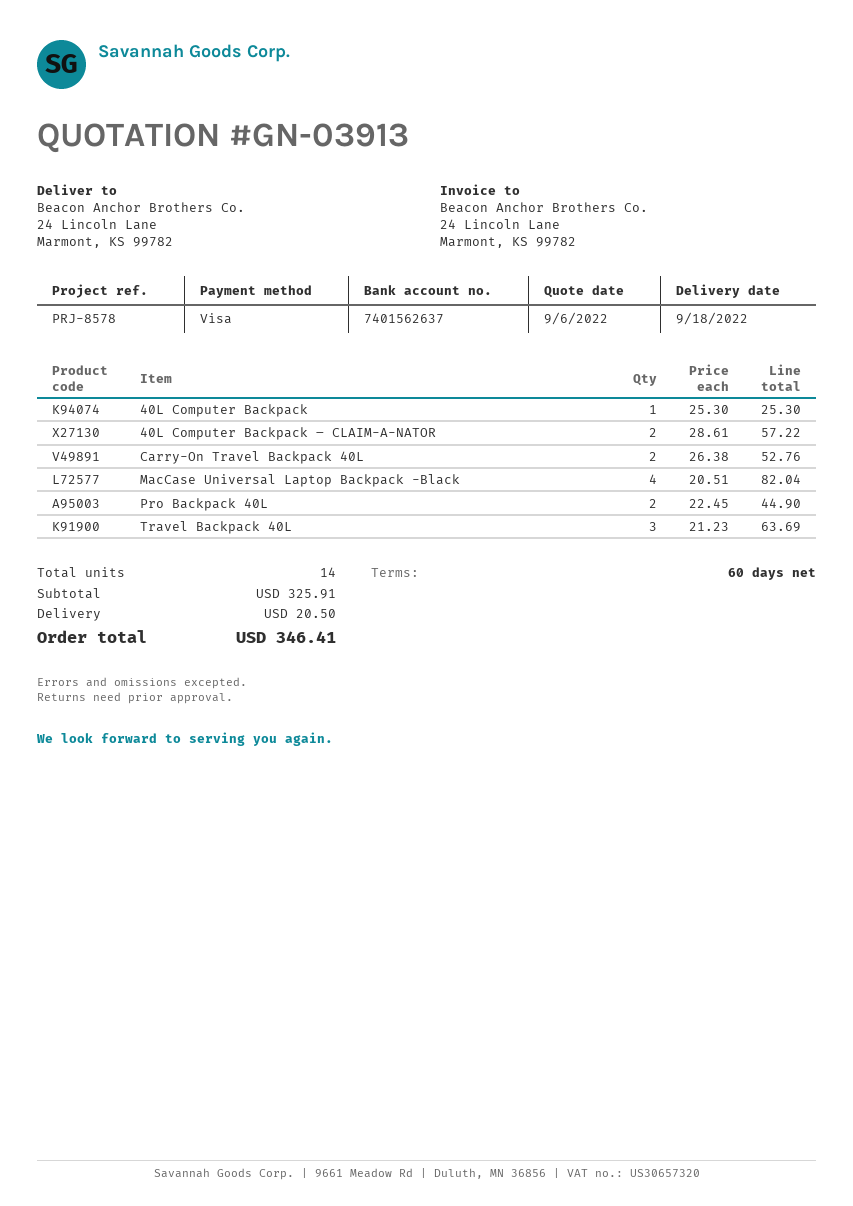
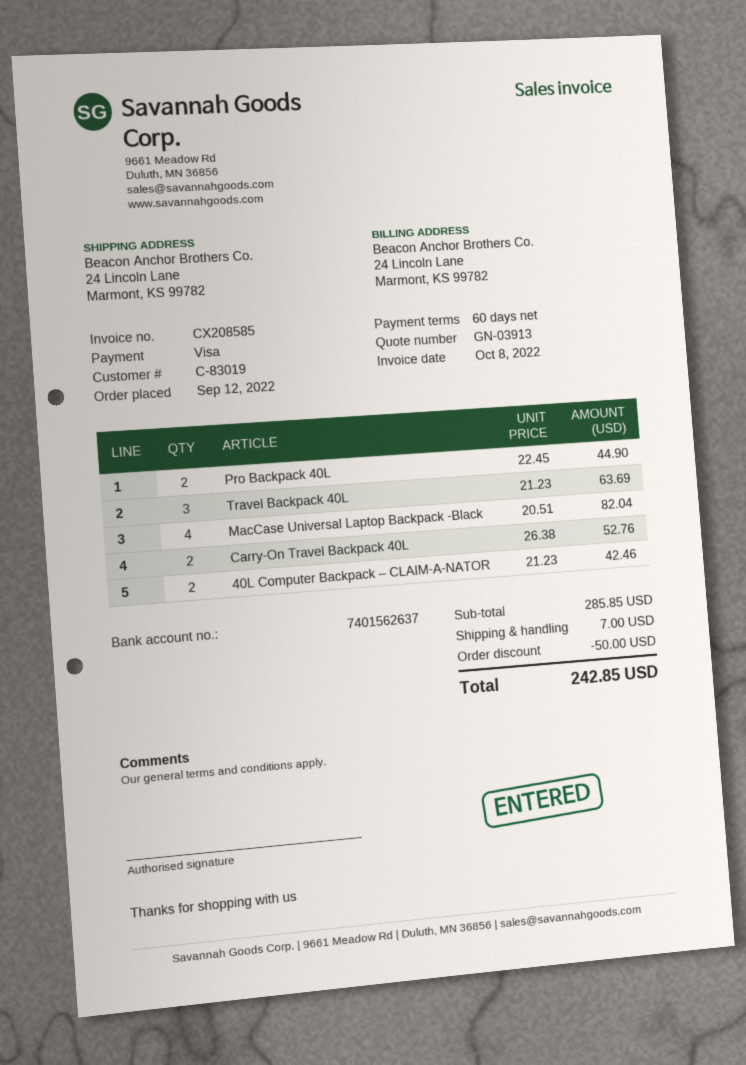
40L Computer Backpack: 1 x 25.30 = 25.30 -> none
40L Computer Backpack – CLAIM-A-NATOR: 2 x 28.61 = 57.22 -> 2 x 21.23 = 42.46
subtotal: 325.91 -> 285.85
discount: none -> 50.00
shipping: 20.50 -> 7.00
total: 346.41 -> 242.85

